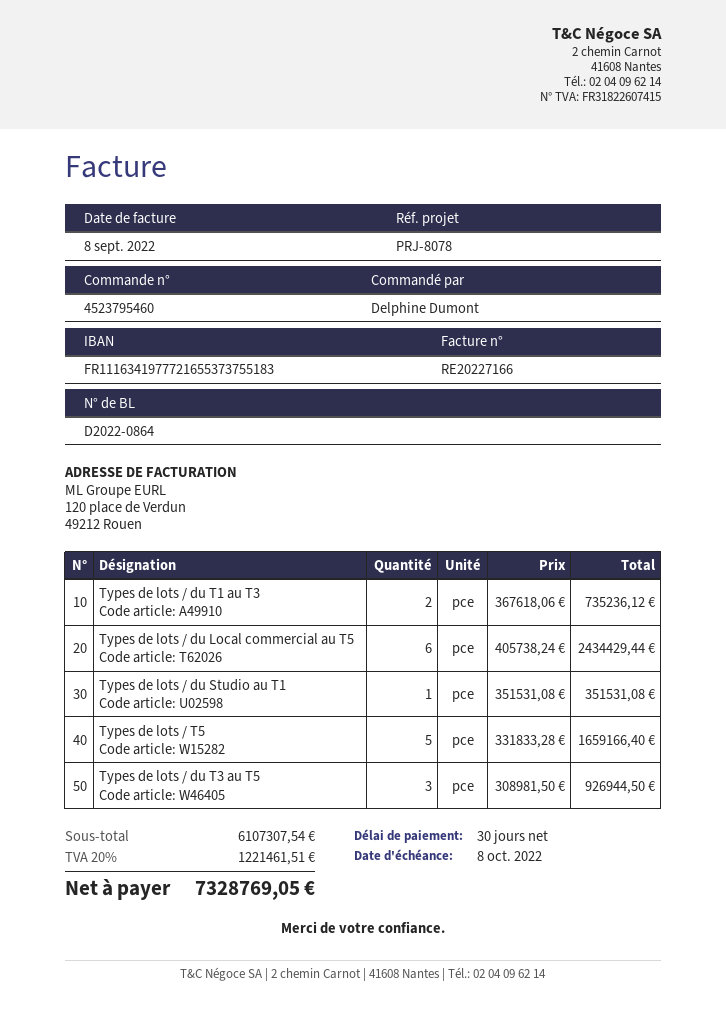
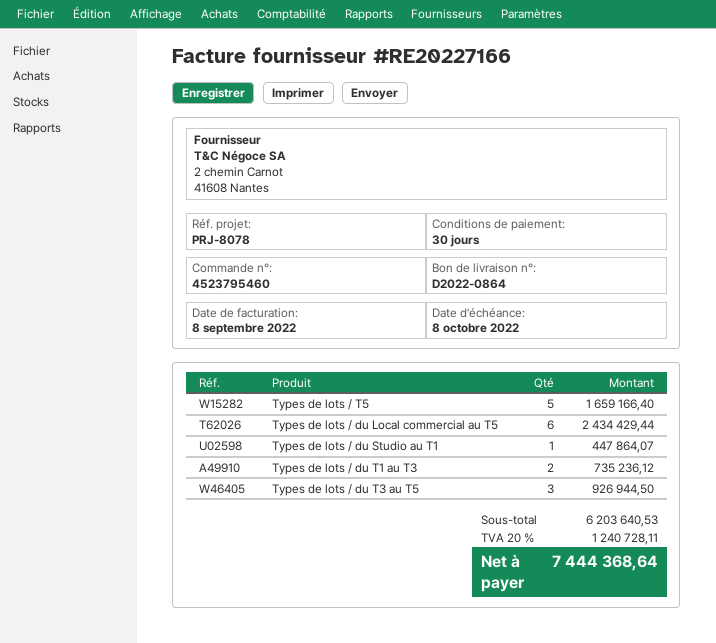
Types de lots / du Studio au T1: 1 for 351531.08 -> 1 for 447864.07
subtotal: 6107307.54 -> 6203640.53
tax: 20% = 1221461.51 -> 20% = 1240728.11
total: 7328769.05 -> 7444368.64

